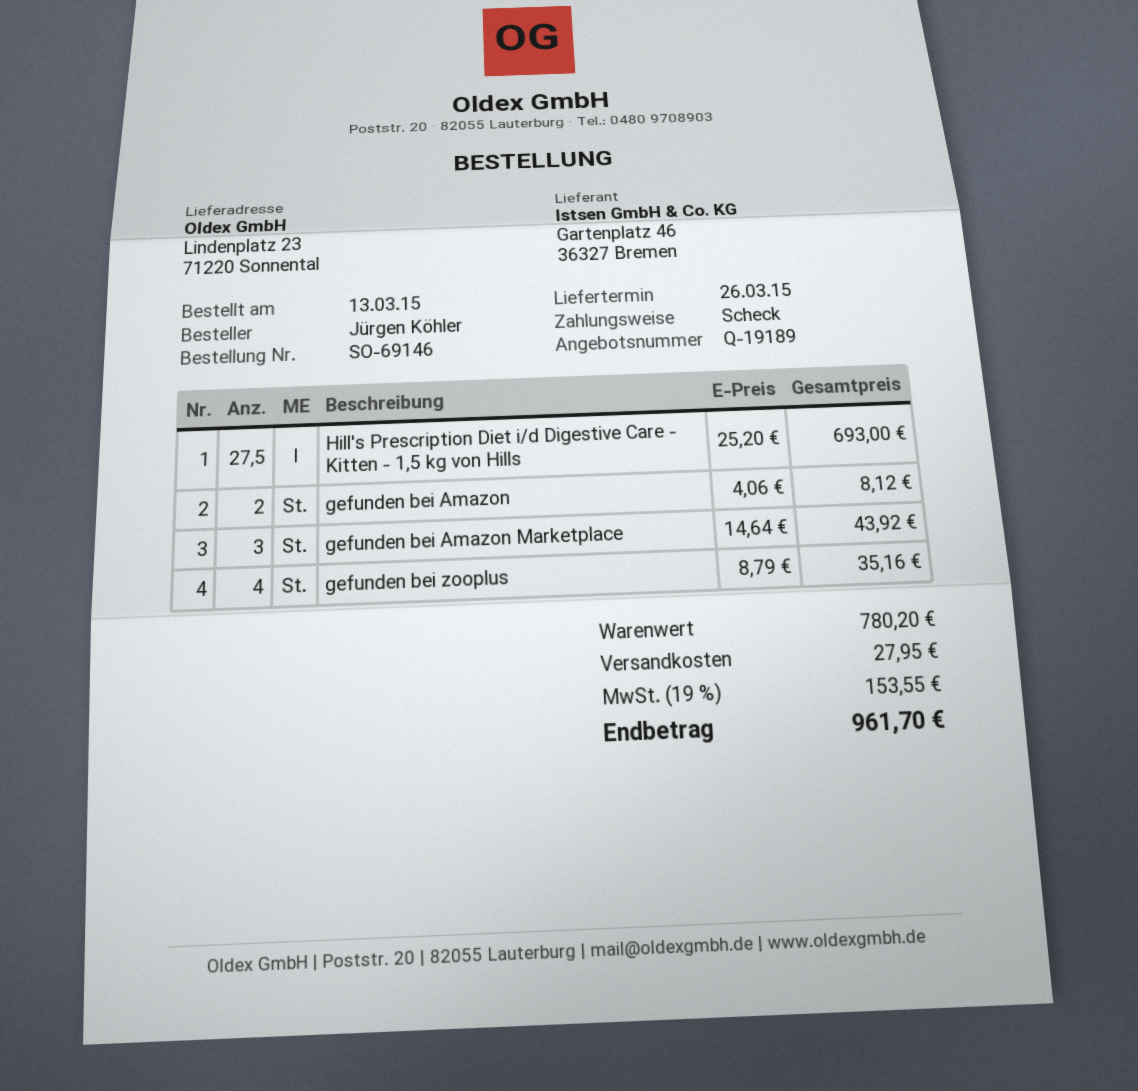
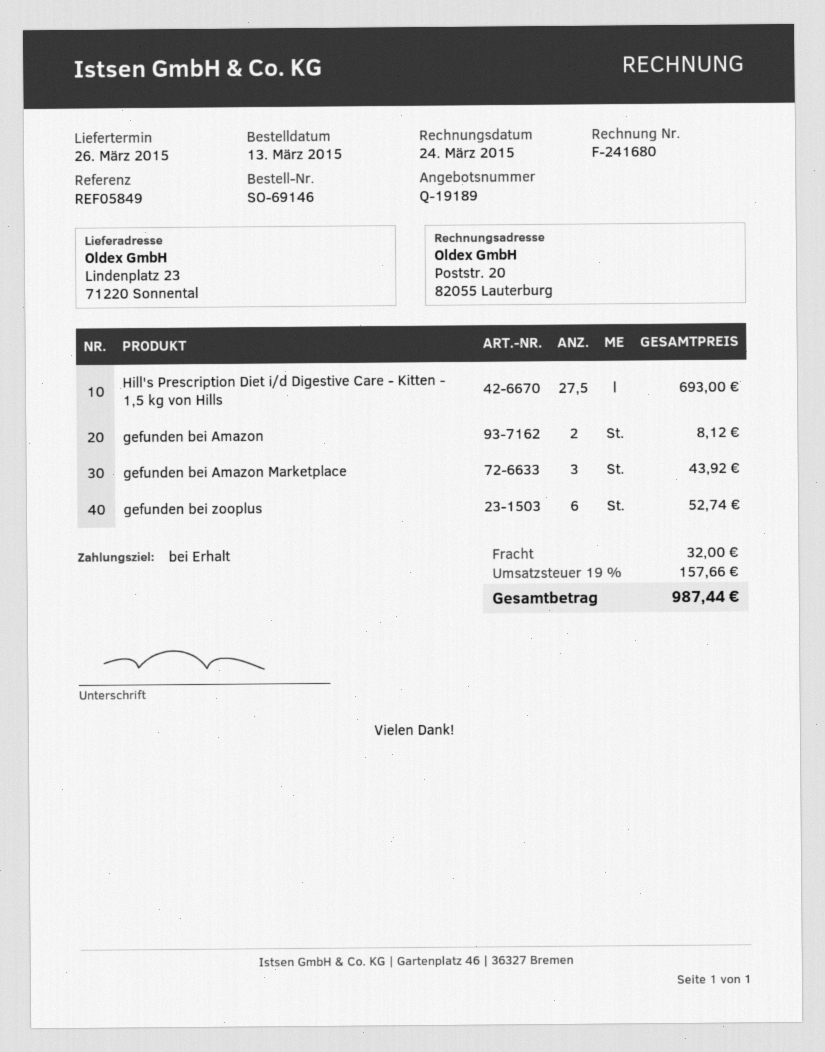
gefunden bei zooplus: 4 for 35.16 -> 6 for 52.74
shipping: 27.95 -> 32.00
tax: 19% = 153.55 -> 19% = 157.66
total: 961.70 -> 987.44

